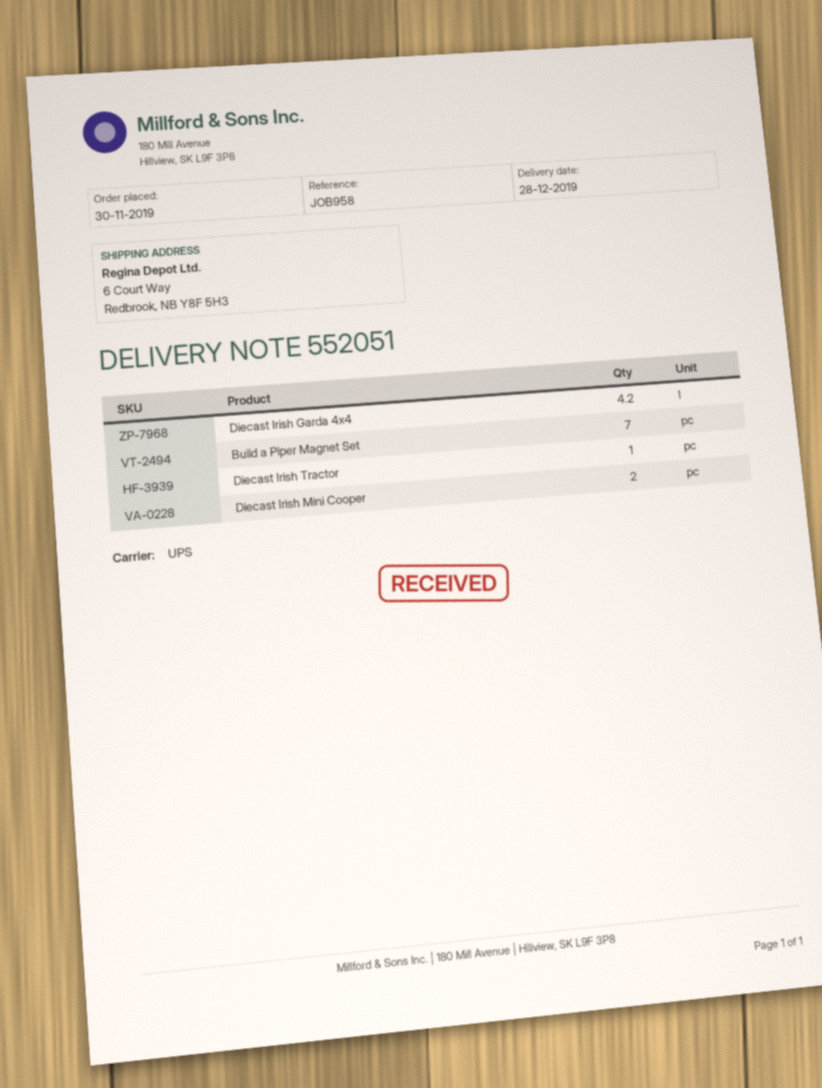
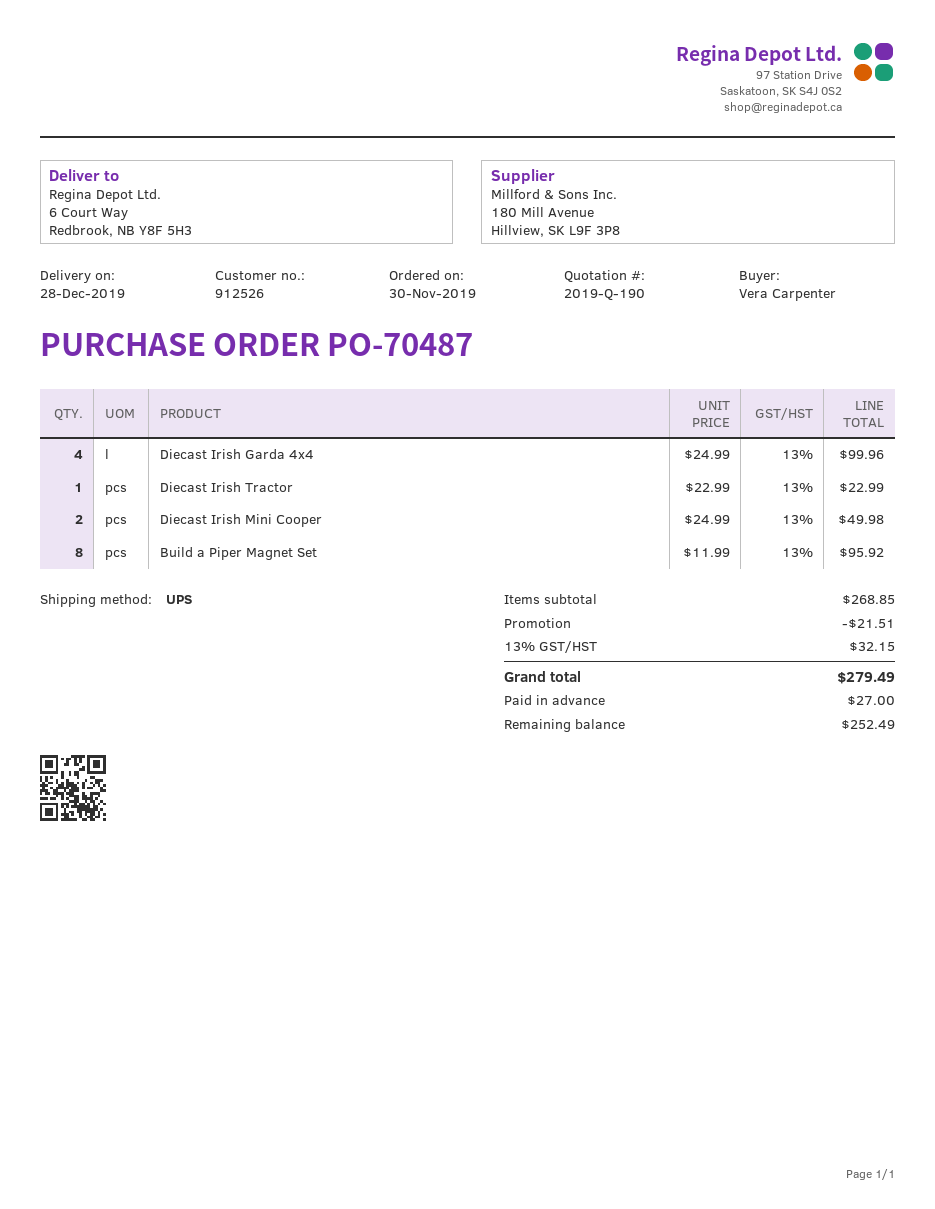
Diecast Irish Garda 4x4: 4.2 -> 4
Build a Piper Magnet Set: 7 -> 8

